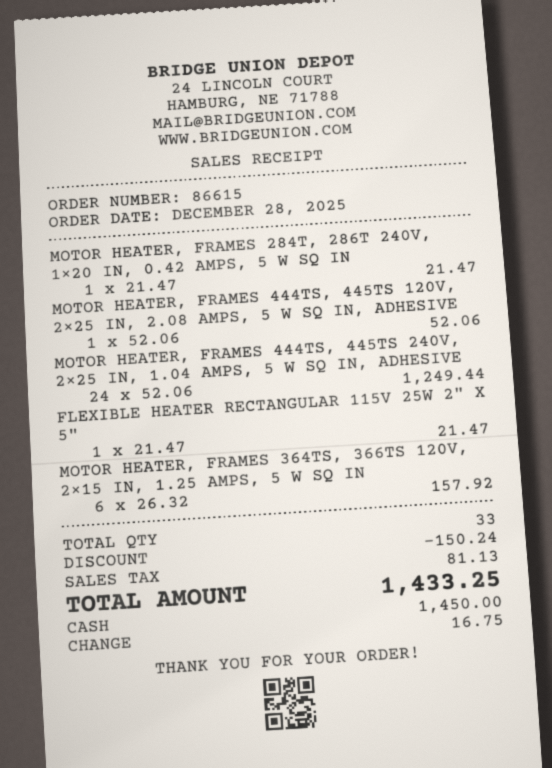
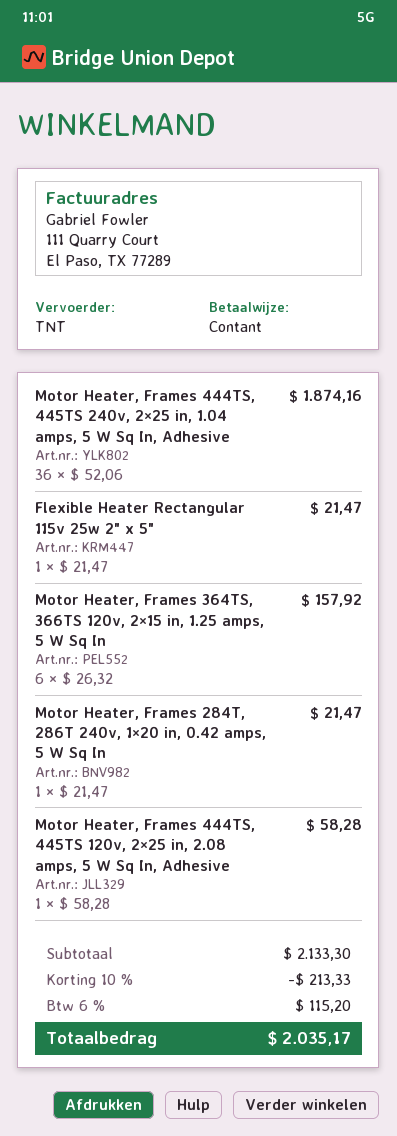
MOTOR HEATER, FRAMES 444TS, 445TS 120V, 2×25 IN, 2.08 AMPS, 5 W SQ IN, ADHESIVE: 1 x 52.06 = 52.06 -> 1 x 58.28 = 58.28
MOTOR HEATER, FRAMES 444TS, 445TS 240V, 2×25 IN, 1.04 AMPS, 5 W SQ IN, ADHESIVE: 24 x 52.06 = 1249.44 -> 36 x 52.06 = 1874.16
discount: 150.24 -> 213.33
tax: 81.13 -> 115.20
total: 1433.25 -> 2035.17

